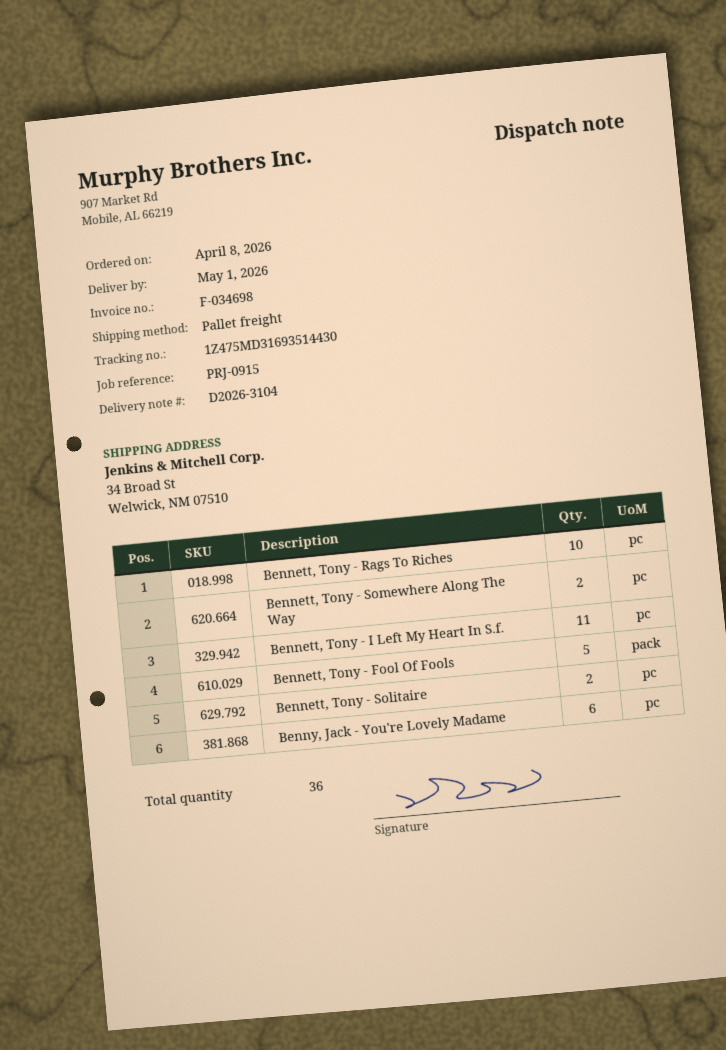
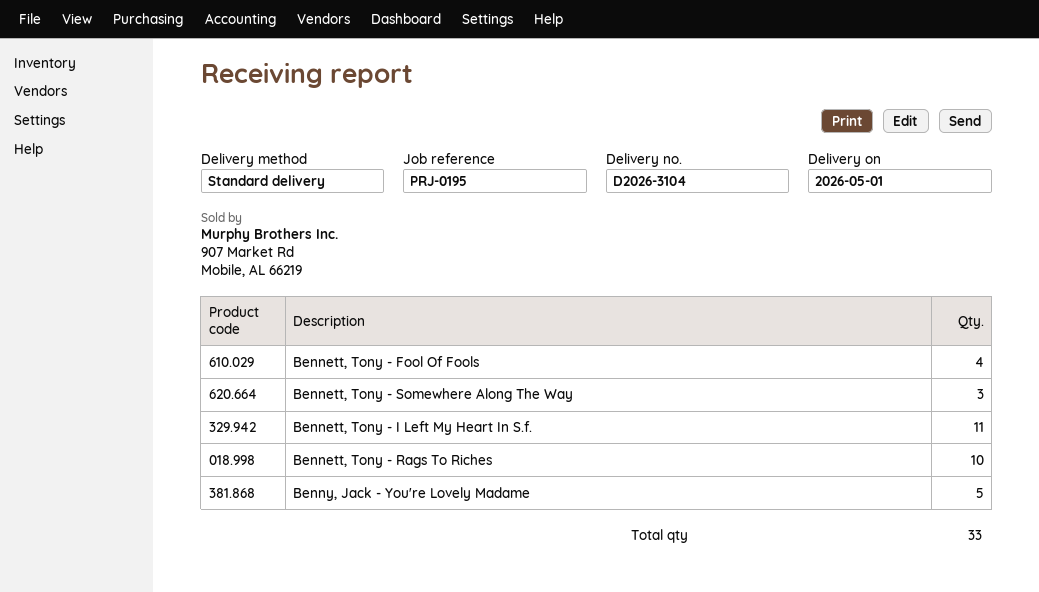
reference: PRJ-0915 -> PRJ-0195
shipping method: pallet freight -> standard
Bennett, Tony - Somewhere Along The Way: 2 -> 3
Bennett, Tony - Fool Of Fools: 5 -> 4
Bennett, Tony - Solitaire: 2 -> none
Benny, Jack - You're Lovely Madame: 6 -> 5
total quantity: 36 -> 33

